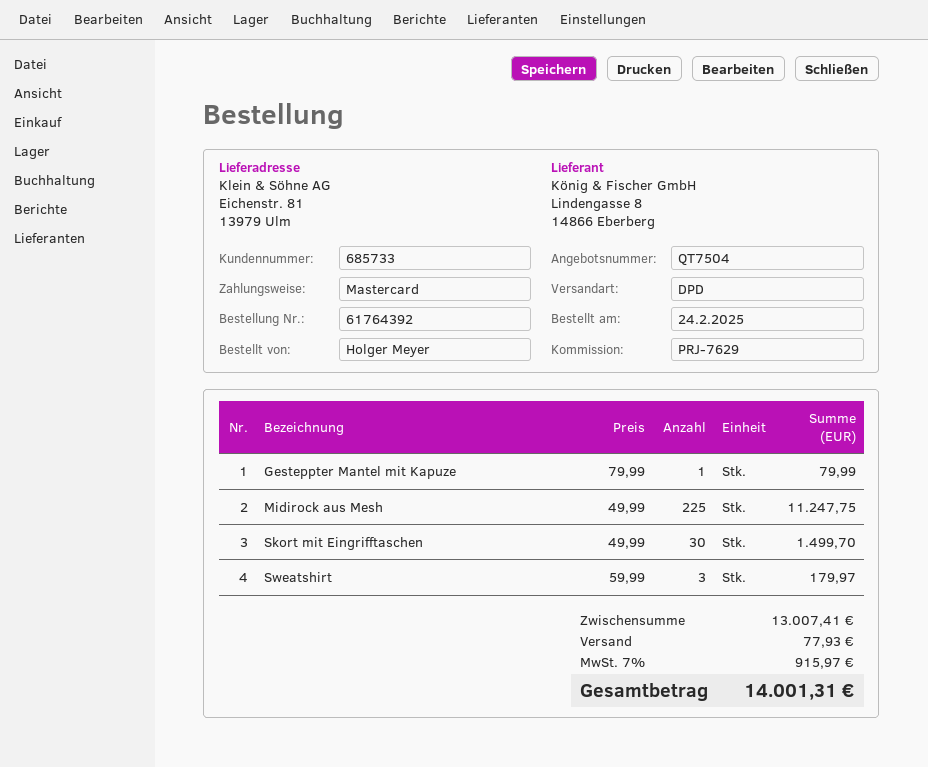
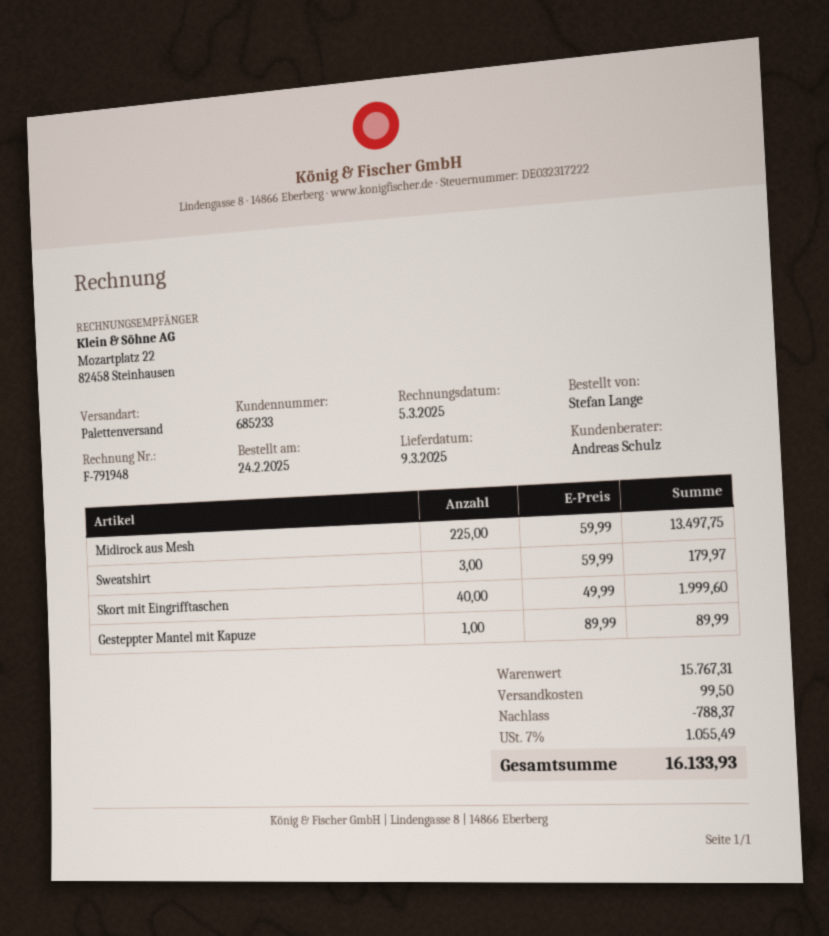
customer number: 685733 -> 685233
ordered by: Holger Meyer -> Stefan Lange
shipping method: DPD -> pallet freight
Gesteppter Mantel mit Kapuze: 1 x 79.99 = 79.99 -> 1 x 89.99 = 89.99
Midirock aus Mesh: 225 x 49.99 = 11247.75 -> 225 x 59.99 = 13497.75
Skort mit Eingrifftaschen: 30 x 49.99 = 1499.70 -> 40 x 49.99 = 1999.60
subtotal: 13007.41 -> 15767.31
discount: none -> 788.37
shipping: 77.93 -> 99.50
tax: 7% = 915.97 -> 7% = 1055.49
total: 14001.31 -> 16133.93

